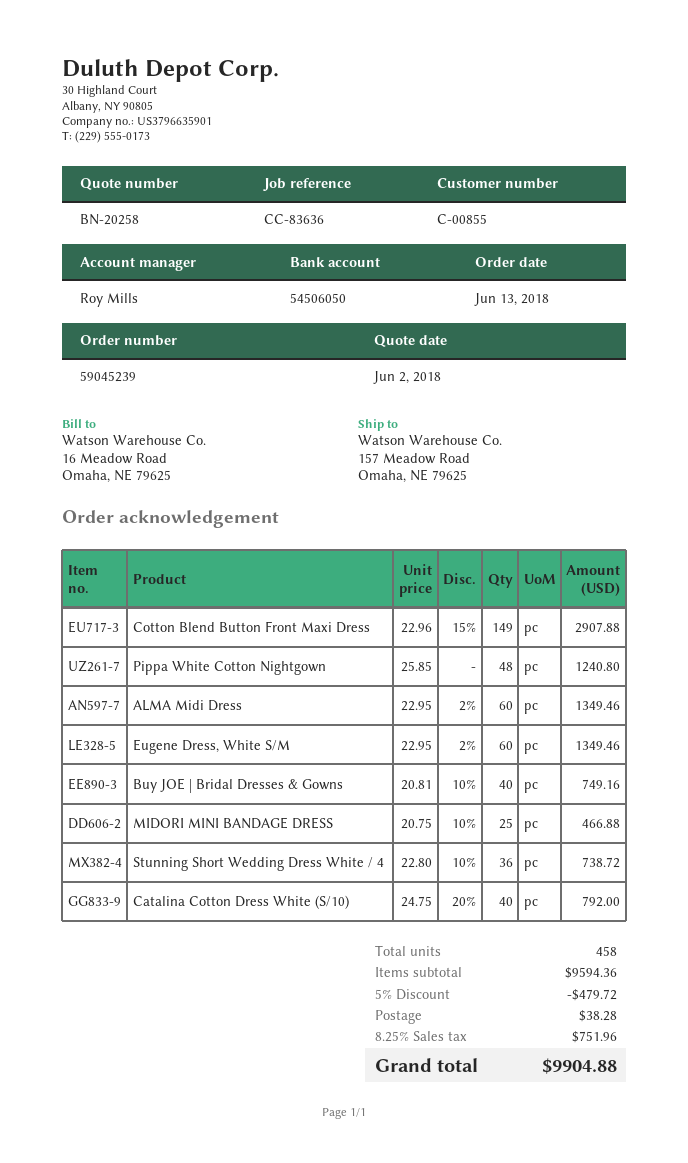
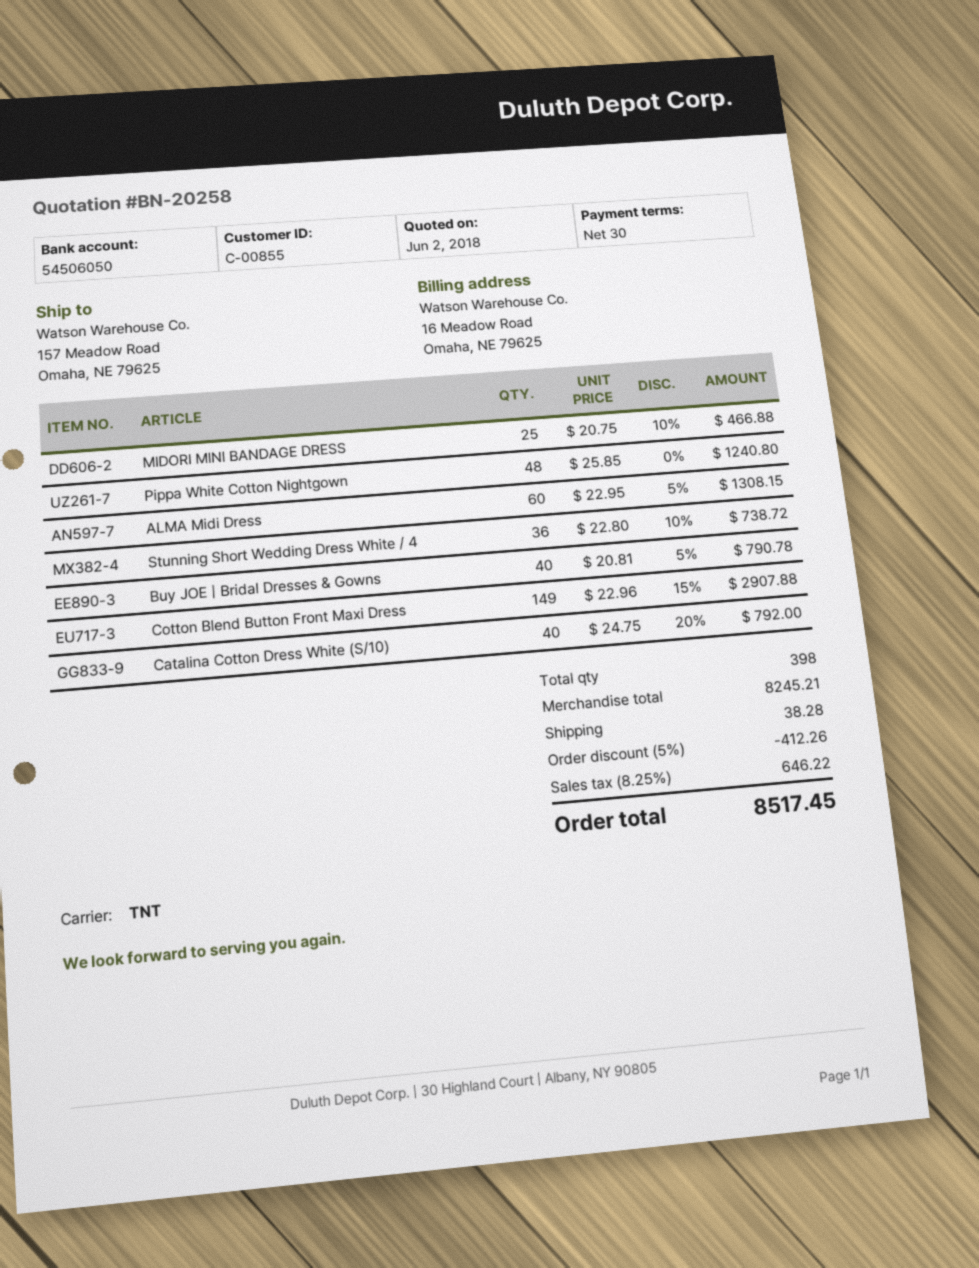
ALMA Midi Dress: 60 x 22.95 - 2% = 1349.46 -> 60 x 22.95 - 5% = 1308.15
Eugene Dress, White S/M: 60 x 22.95 - 2% = 1349.46 -> none
Buy JOE | Bridal Dresses & Gowns: 40 x 20.81 - 10% = 749.16 -> 40 x 20.81 - 5% = 790.78
total quantity: 458 -> 398
subtotal: 9594.36 -> 8245.21
discount: 5% = 479.72 -> 5% = 412.26
tax: 8.25% = 751.96 -> 8.25% = 646.22
total: 9904.88 -> 8517.45

